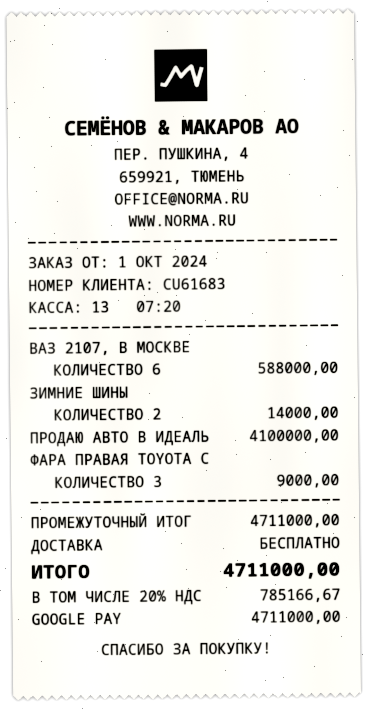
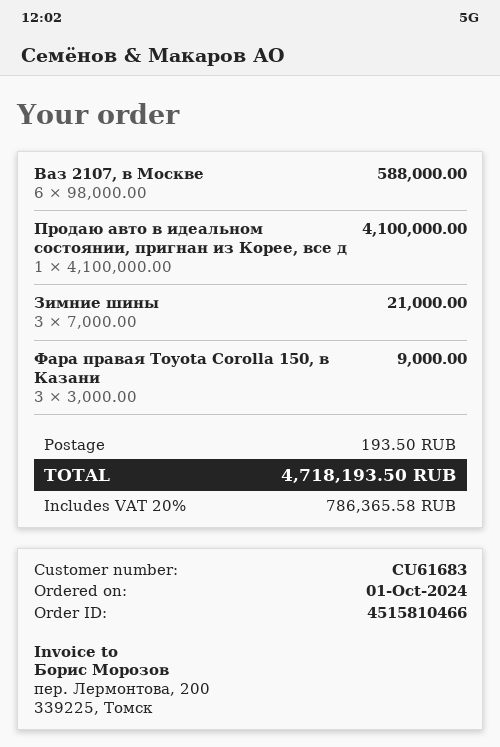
ЗИМНИЕ ШИНЫ: 2 for 14000.00 -> 3 for 21000.00
shipping: 0.00 -> 193.50
tax: 20% = 785166.67 -> 20% = 786365.58
total: 4711000.00 -> 4718193.50

